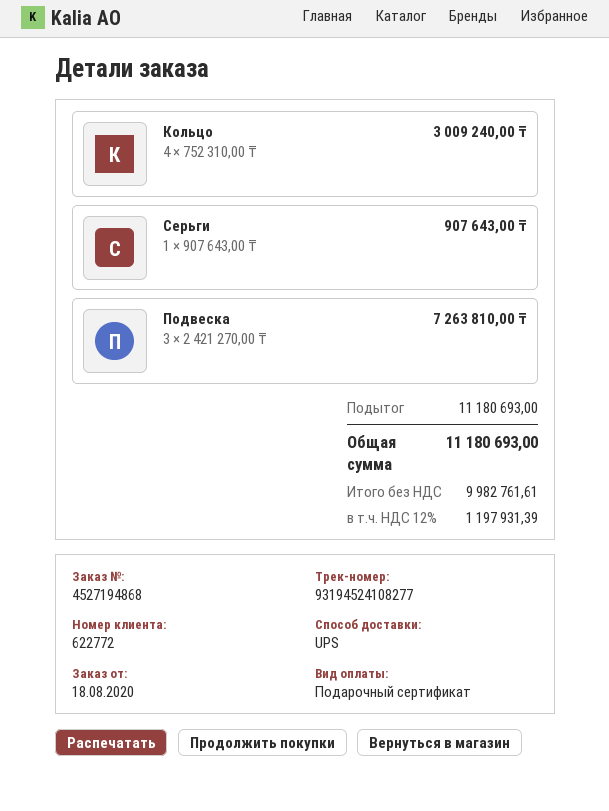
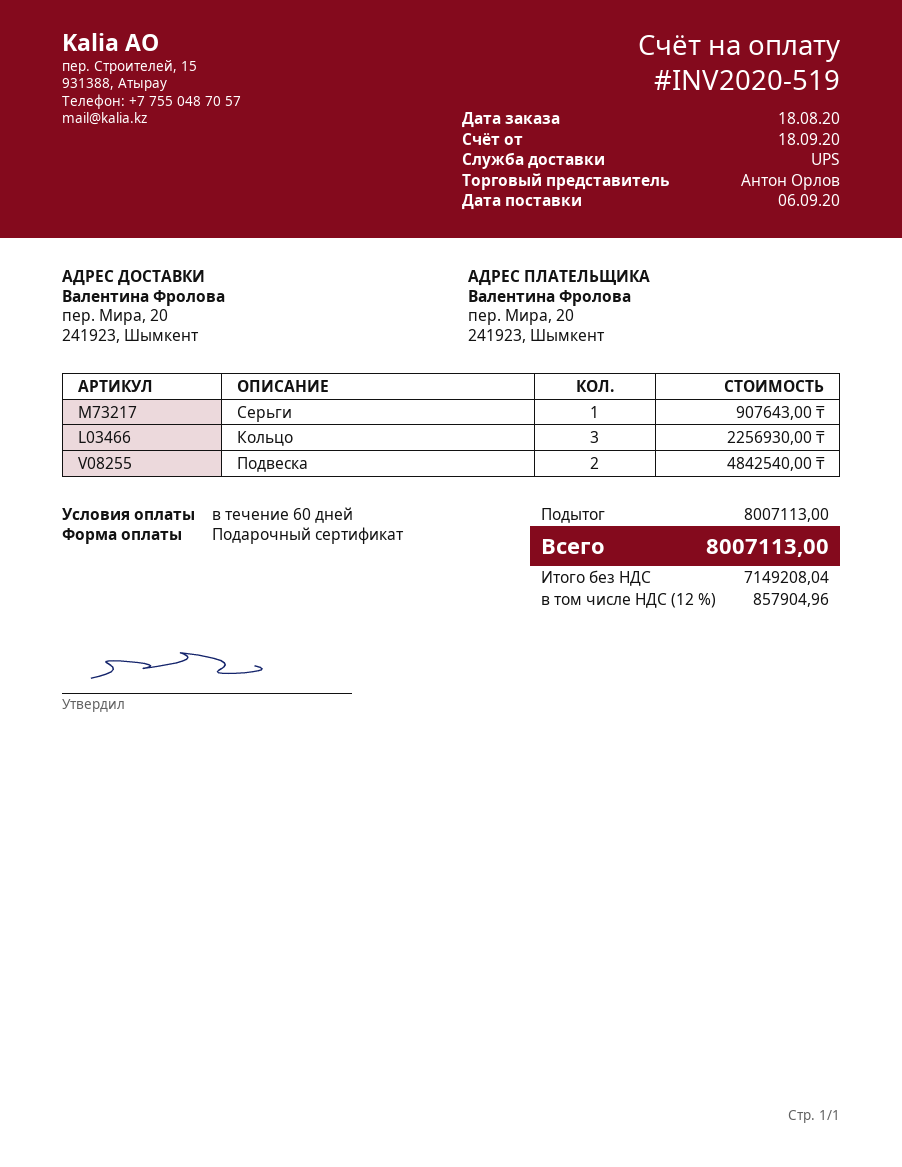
Кольцо: 4 for 3009240.00 -> 3 for 2256930.00
Подвеска: 3 for 7263810.00 -> 2 for 4842540.00
subtotal: 11180693.00 -> 8007113.00
net: 9982761.61 -> 7149208.04
tax: 12% = 1197931.39 -> 12% = 857904.96
total: 11180693.00 -> 8007113.00

